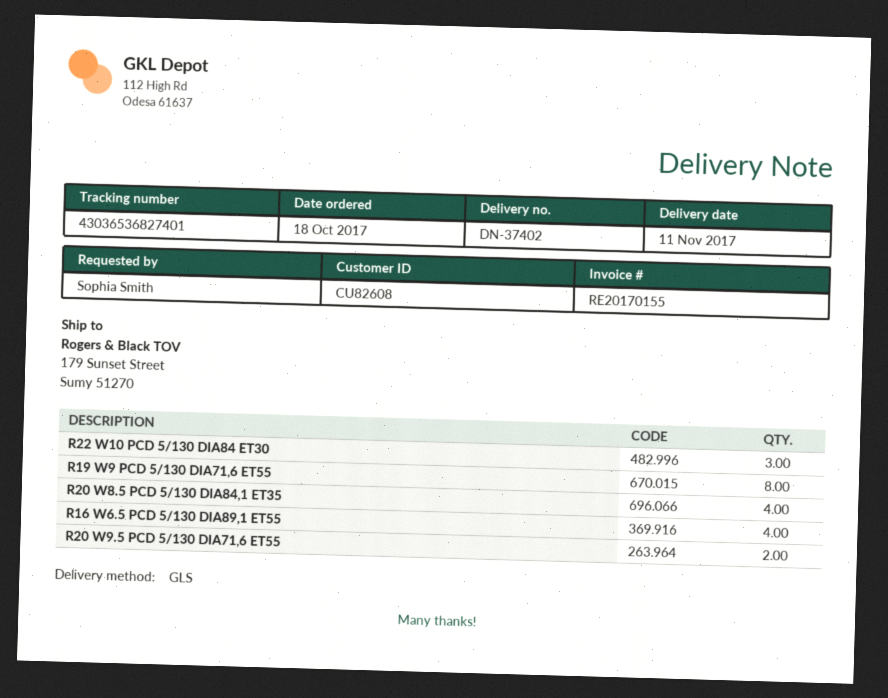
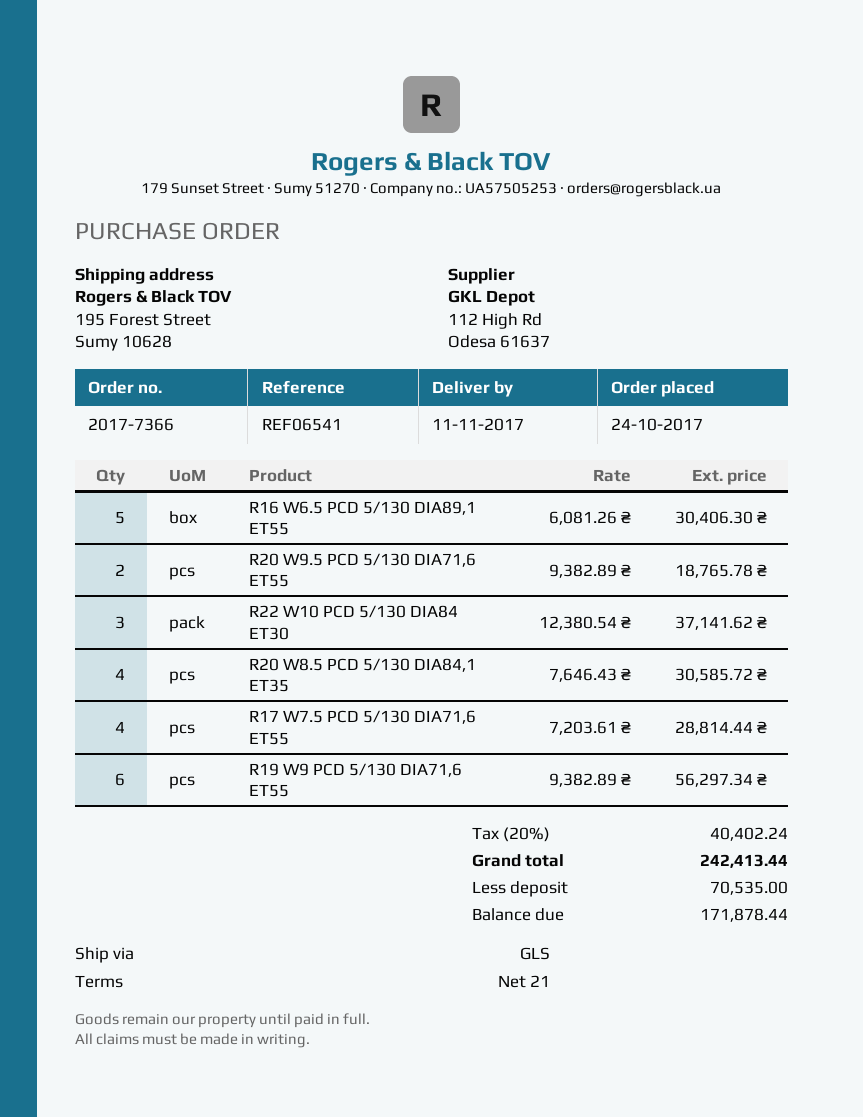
order date: 2017-10-18 -> 2017-10-24
ship to: 179 Sunset Street, Sumy 51270 -> 195 Forest Street, Sumy 10628
R19 W9 PCD 5/130 DIA71,6 ET55: 8 -> 6
R16 W6.5 PCD 5/130 DIA89,1 ET55: 4 -> 5
R17 W7.5 PCD 5/130 DIA71,6 ET55: none -> 4

